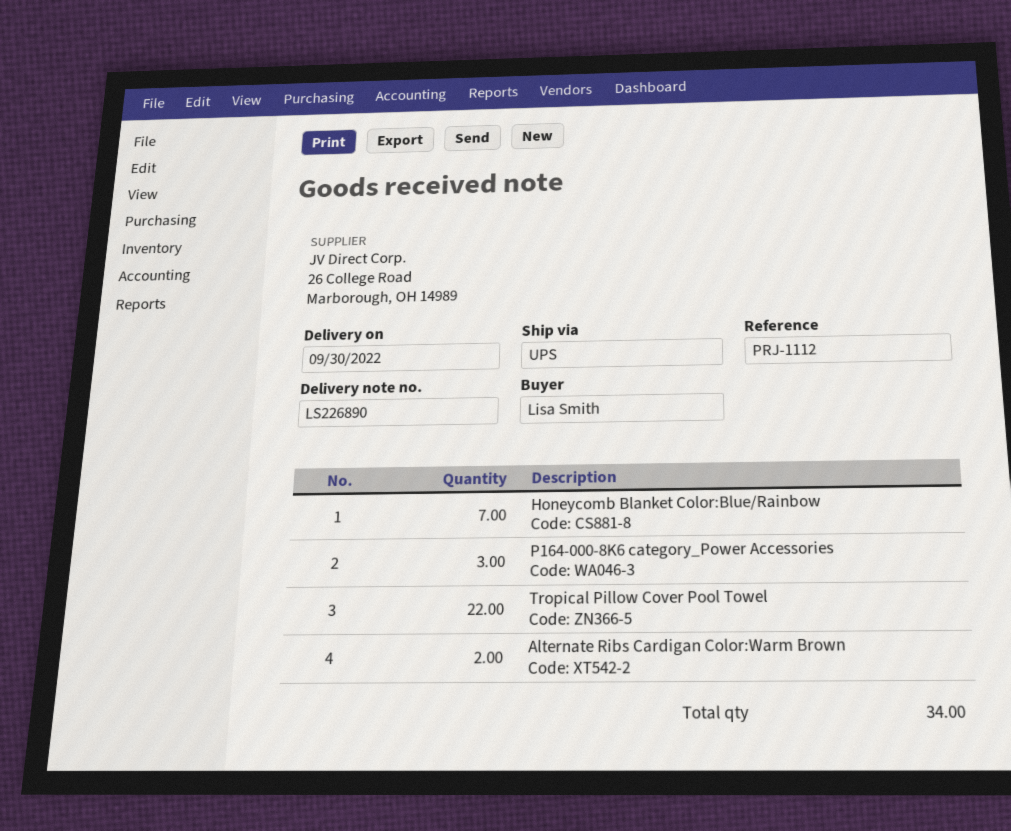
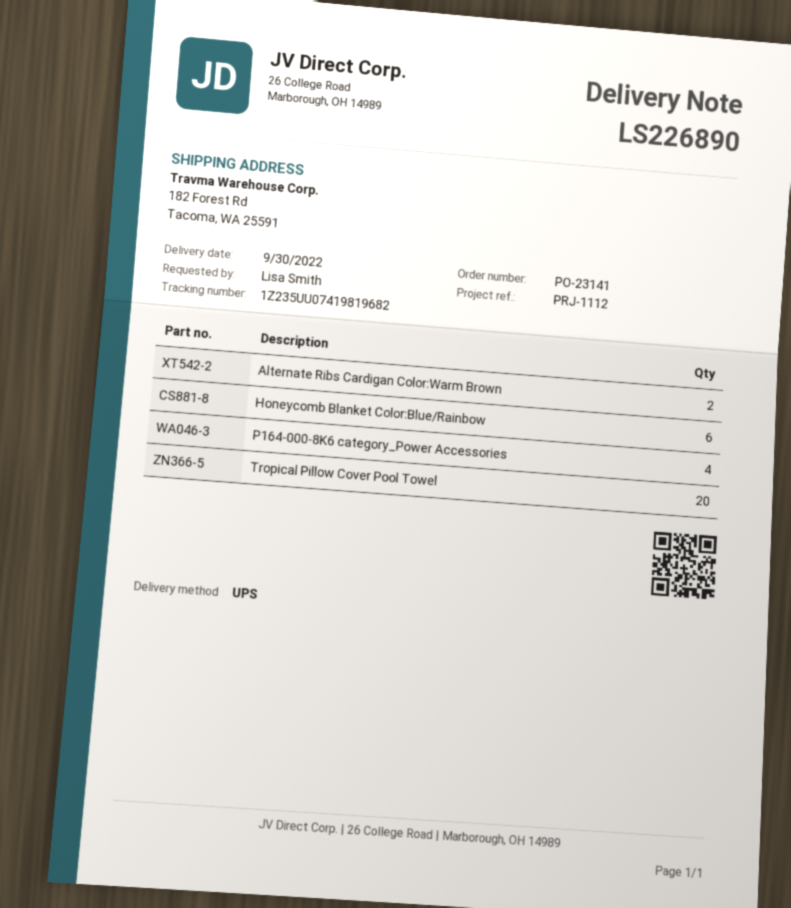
Honeycomb Blanket Color:Blue/Rainbow: 7 -> 6
P164-000-8K6 category_Power Accessories: 3 -> 4
Tropical Pillow Cover Pool Towel: 22 -> 20

